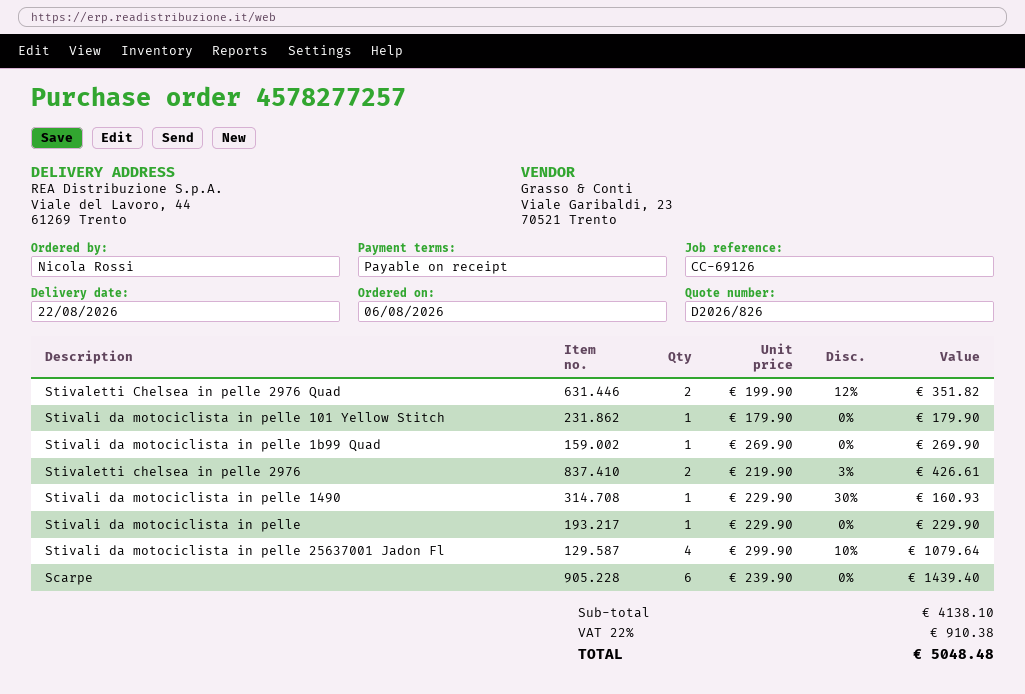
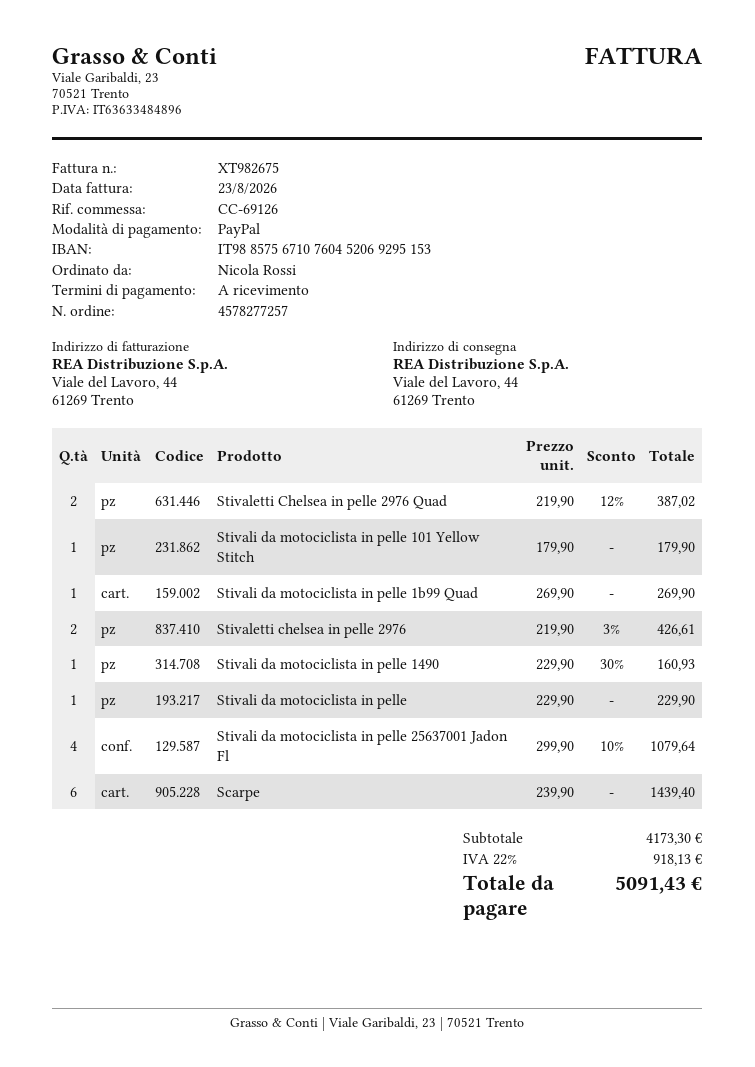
Stivaletti Chelsea in pelle 2976 Quad: 2 x 199.90 - 12% = 351.82 -> 2 x 219.90 - 12% = 387.02
subtotal: 4138.10 -> 4173.30
tax: 22% = 910.38 -> 22% = 918.13
total: 5048.48 -> 5091.43

